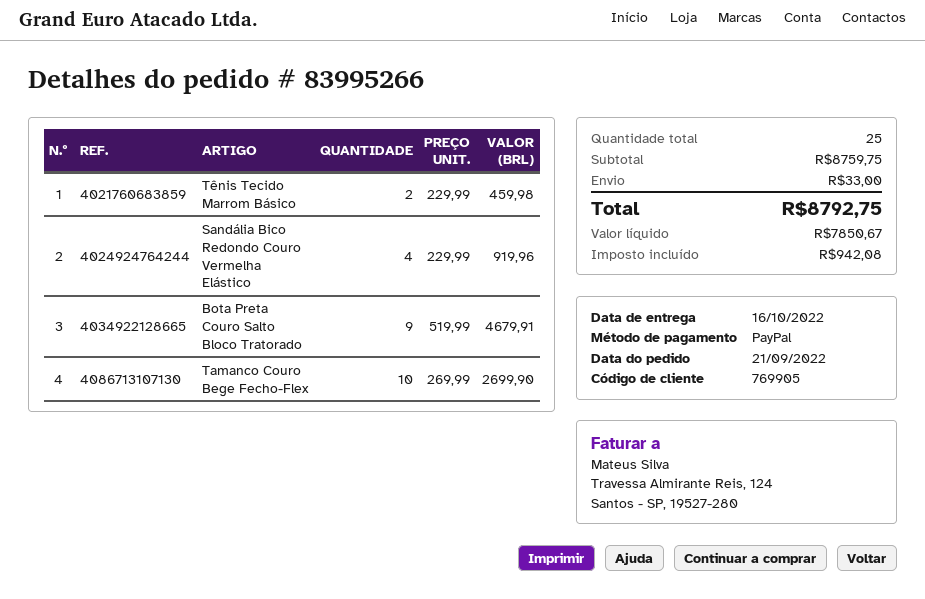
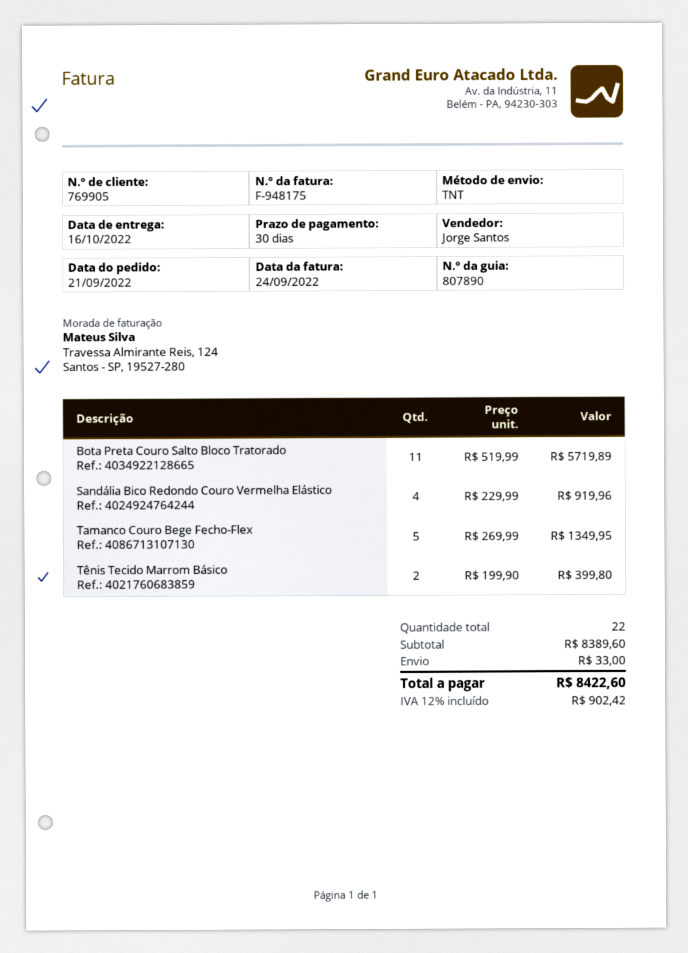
Tênis Tecido Marrom Básico: 2 x 229.99 = 459.98 -> 2 x 199.90 = 399.80
Bota Preta Couro Salto Bloco Tratorado: 9 x 519.99 = 4679.91 -> 11 x 519.99 = 5719.89
Tamanco Couro Bege Fecho-Flex: 10 x 269.99 = 2699.90 -> 5 x 269.99 = 1349.95
total quantity: 25 -> 22
subtotal: 8759.75 -> 8389.60
tax: 942.08 -> 902.42
total: 8792.75 -> 8422.60

